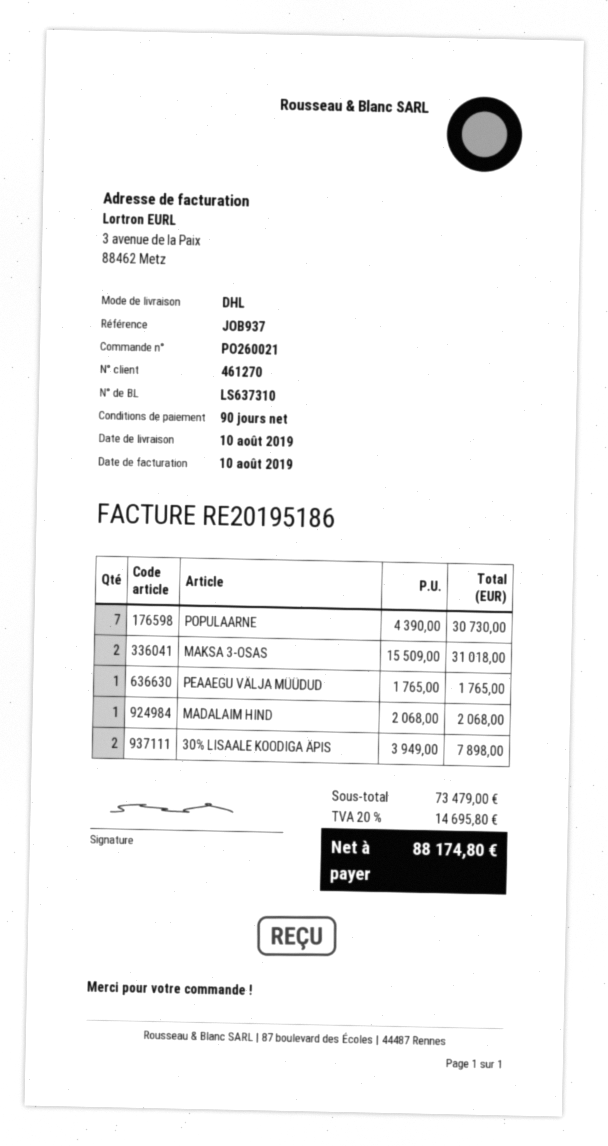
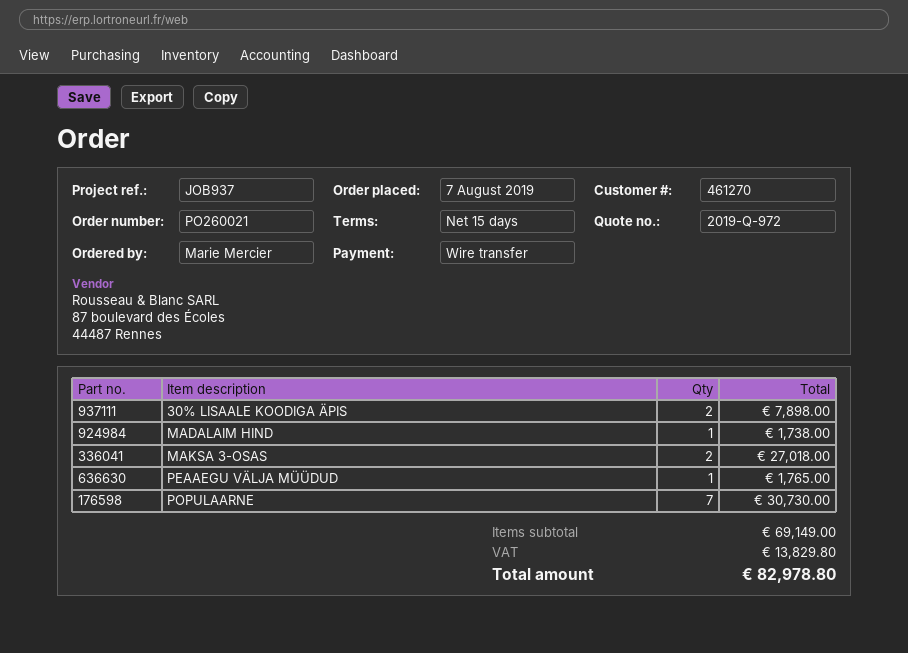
payment terms: 90 days -> 15 days
MAKSA 3-OSAS: 2 for 31018.00 -> 2 for 27018.00
MADALAIM HIND: 1 for 2068.00 -> 1 for 1738.00
subtotal: 73479.00 -> 69149.00
tax: 14695.80 -> 13829.80
total: 88174.80 -> 82978.80

